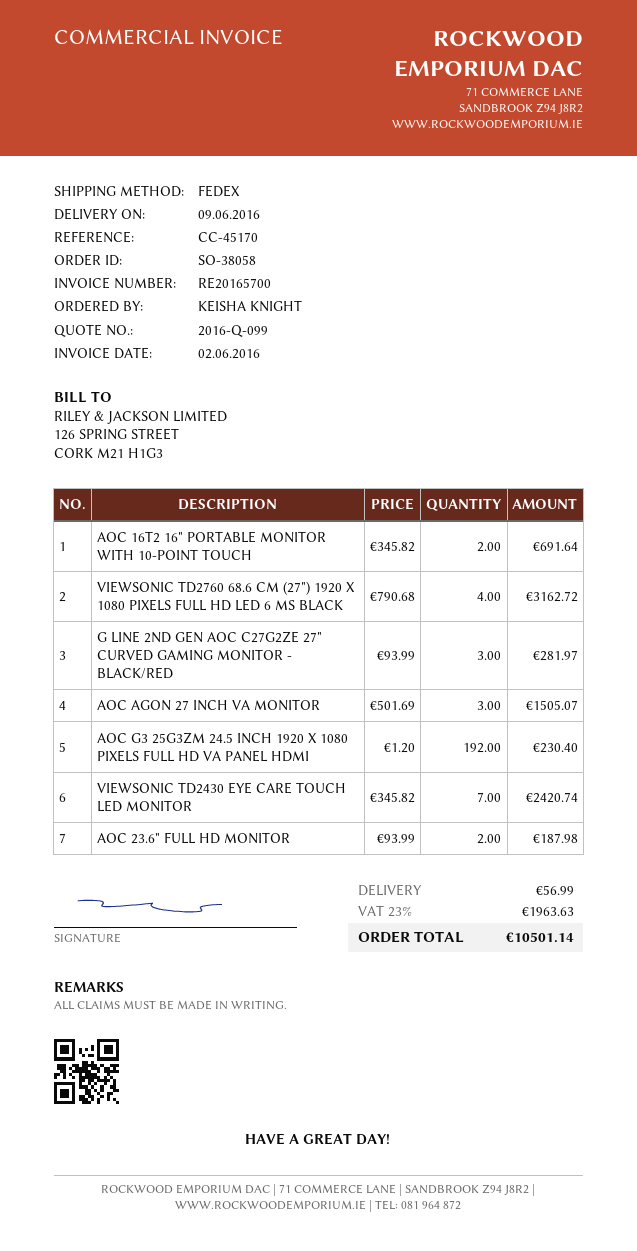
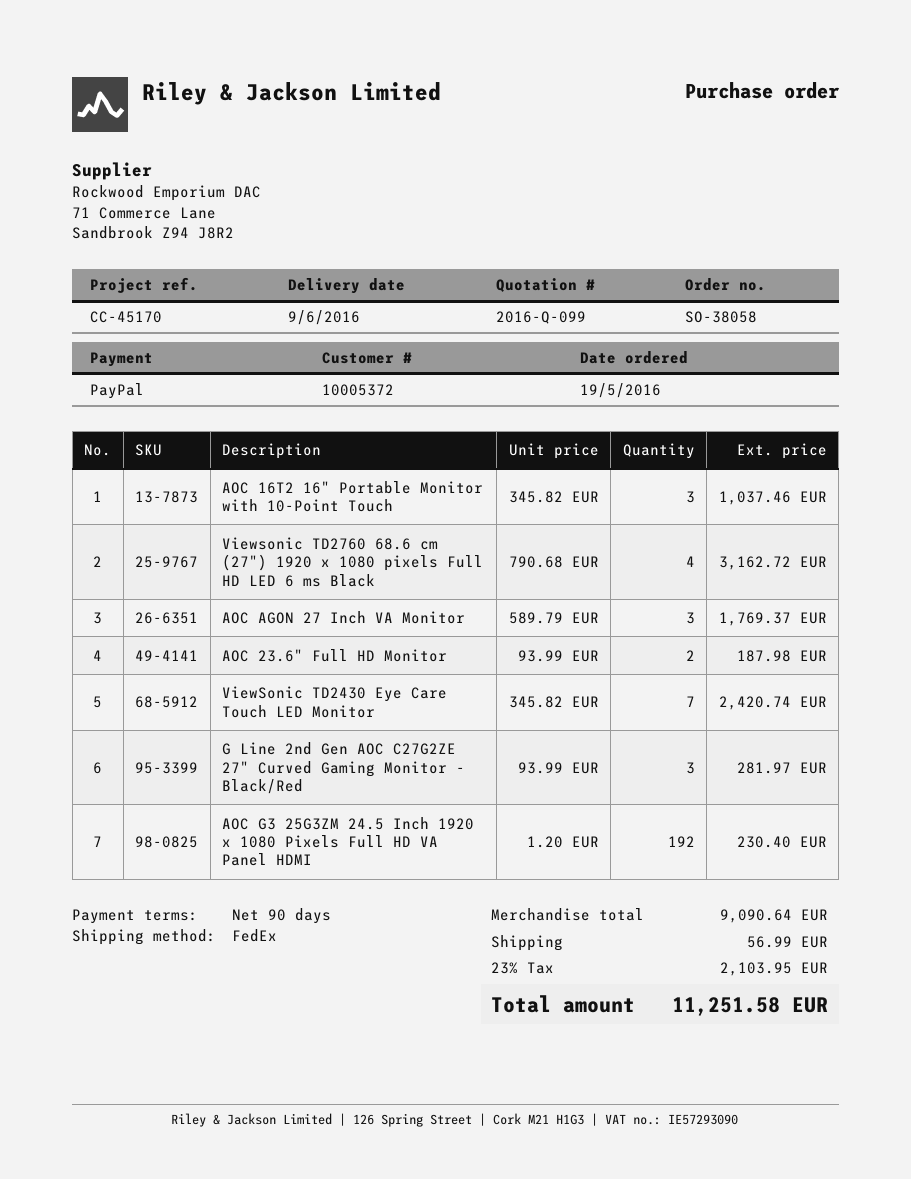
AOC 16T2 16" PORTABLE MONITOR WITH 10-POINT TOUCH: 2 x 345.82 = 691.64 -> 3 x 345.82 = 1037.46
AOC AGON 27 INCH VA MONITOR: 3 x 501.69 = 1505.07 -> 3 x 589.79 = 1769.37
tax: 23% = 1963.63 -> 23% = 2103.95
total: 10501.14 -> 11251.58

